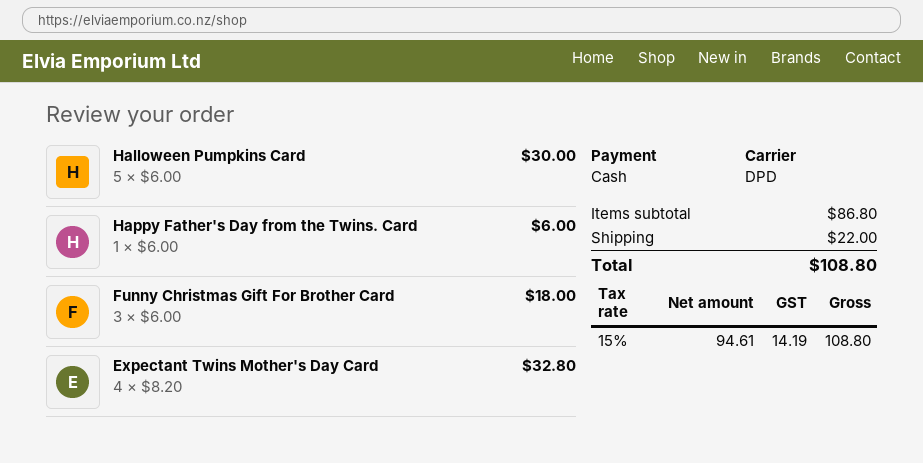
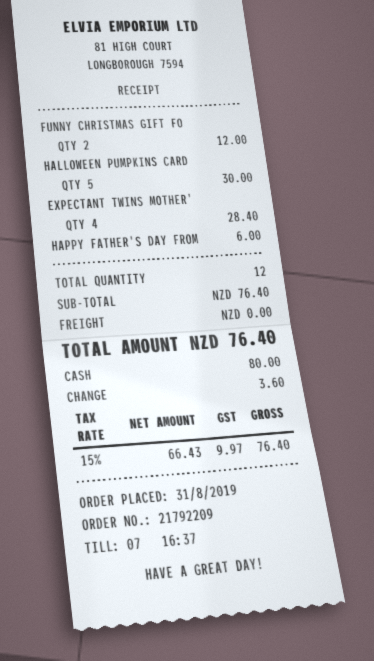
Funny Christmas Gift For Brother Card: 3 for 18.00 -> 2 for 12.00
Expectant Twins Mother's Day Card: 4 for 32.80 -> 4 for 28.40
subtotal: 86.80 -> 76.40
shipping: 22.00 -> 0.00
net: 94.61 -> 66.43
tax: 15% = 14.19 -> 15% = 9.97
total: 108.80 -> 76.40

